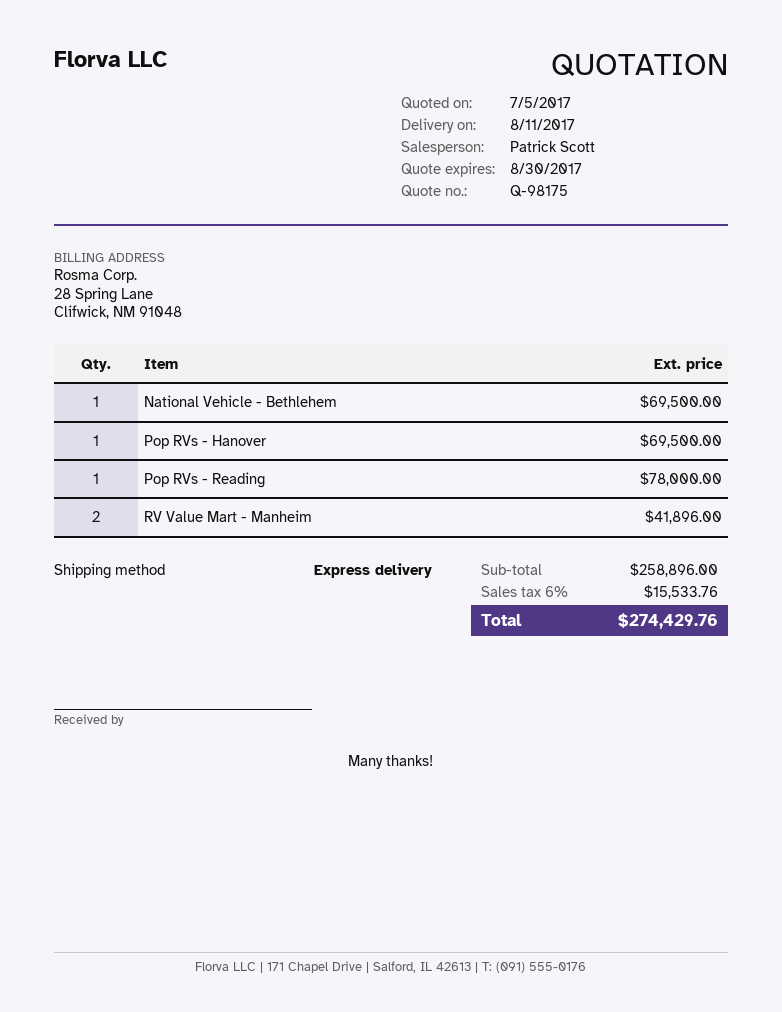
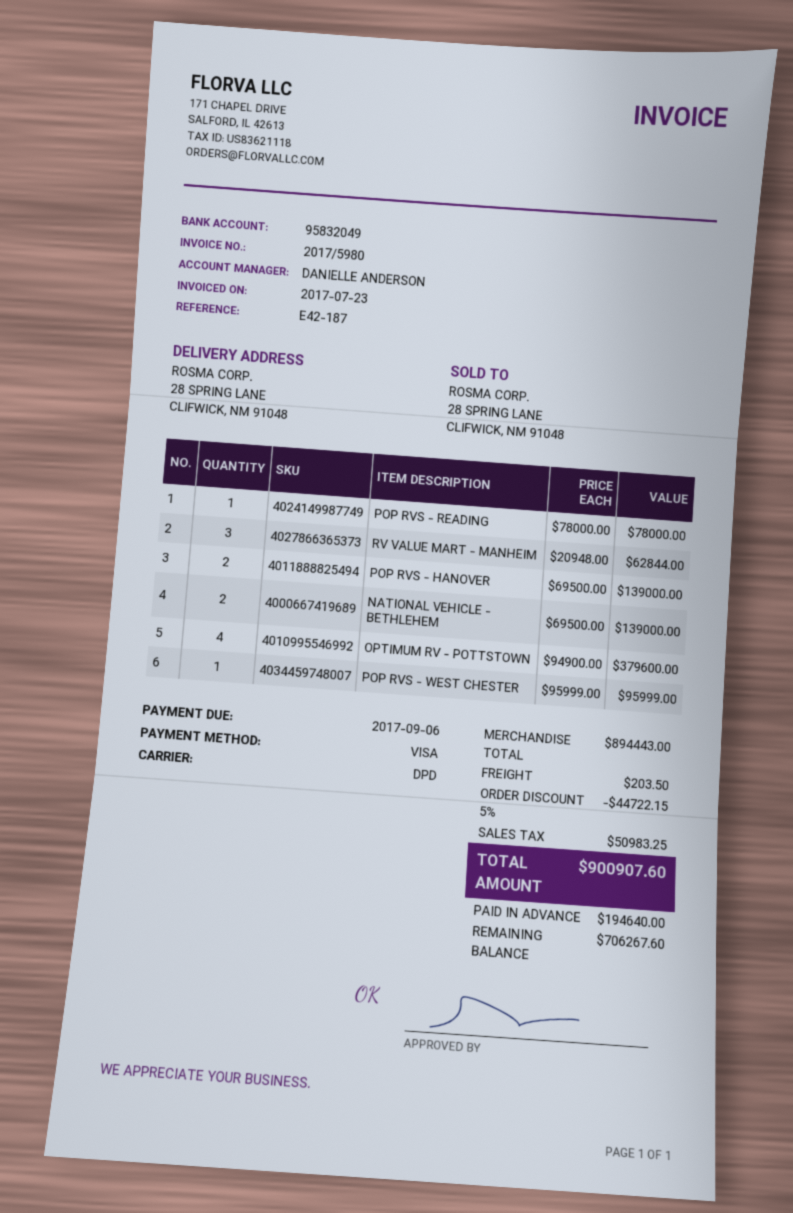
sales rep: Patrick Scott -> DANIELLE ANDERSON
shipping method: express -> DPD
National Vehicle - Bethlehem: 1 for 69500.00 -> 2 for 139000.00
Pop RVs - Hanover: 1 for 69500.00 -> 2 for 139000.00
RV Value Mart - Manheim: 2 for 41896.00 -> 3 for 62844.00
OPTIMUM RV - POTTSTOWN: none -> 4 for 379600.00
POP RVS - WEST CHESTER: none -> 1 for 95999.00
subtotal: 258896.00 -> 894443.00
discount: none -> 5% = 44722.15
shipping: none -> 203.50
tax: 15533.76 -> 50983.25
total: 274429.76 -> 900907.60

